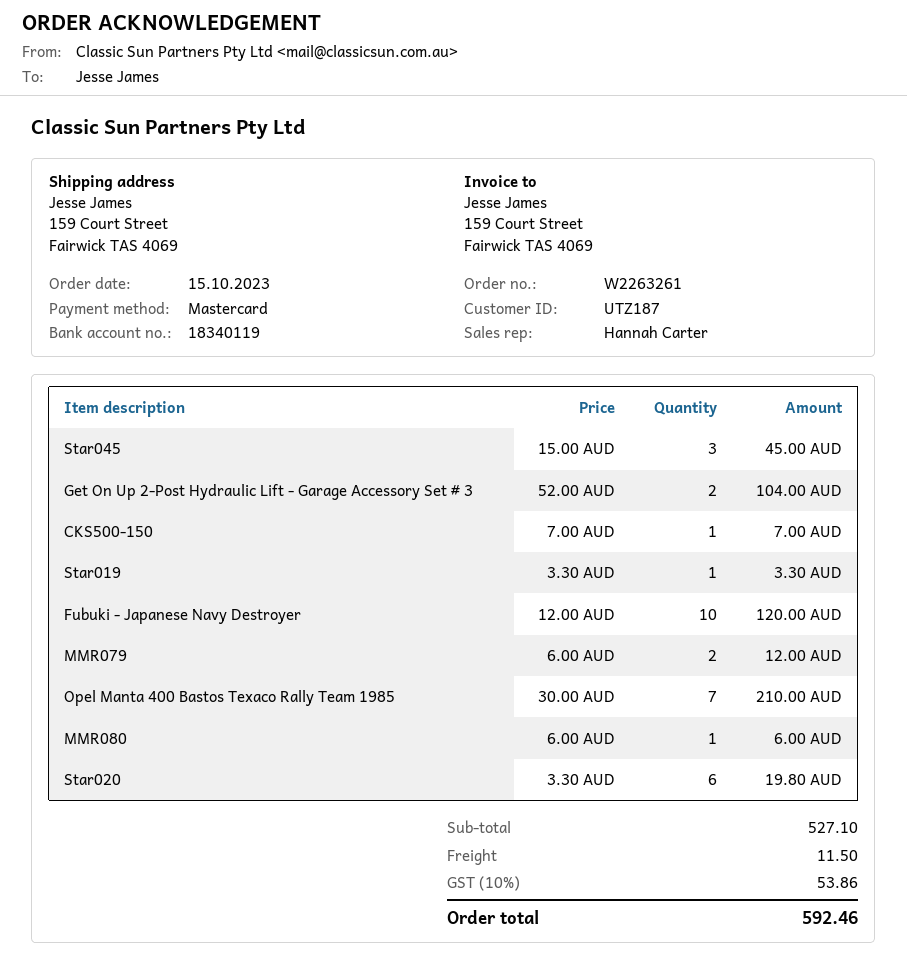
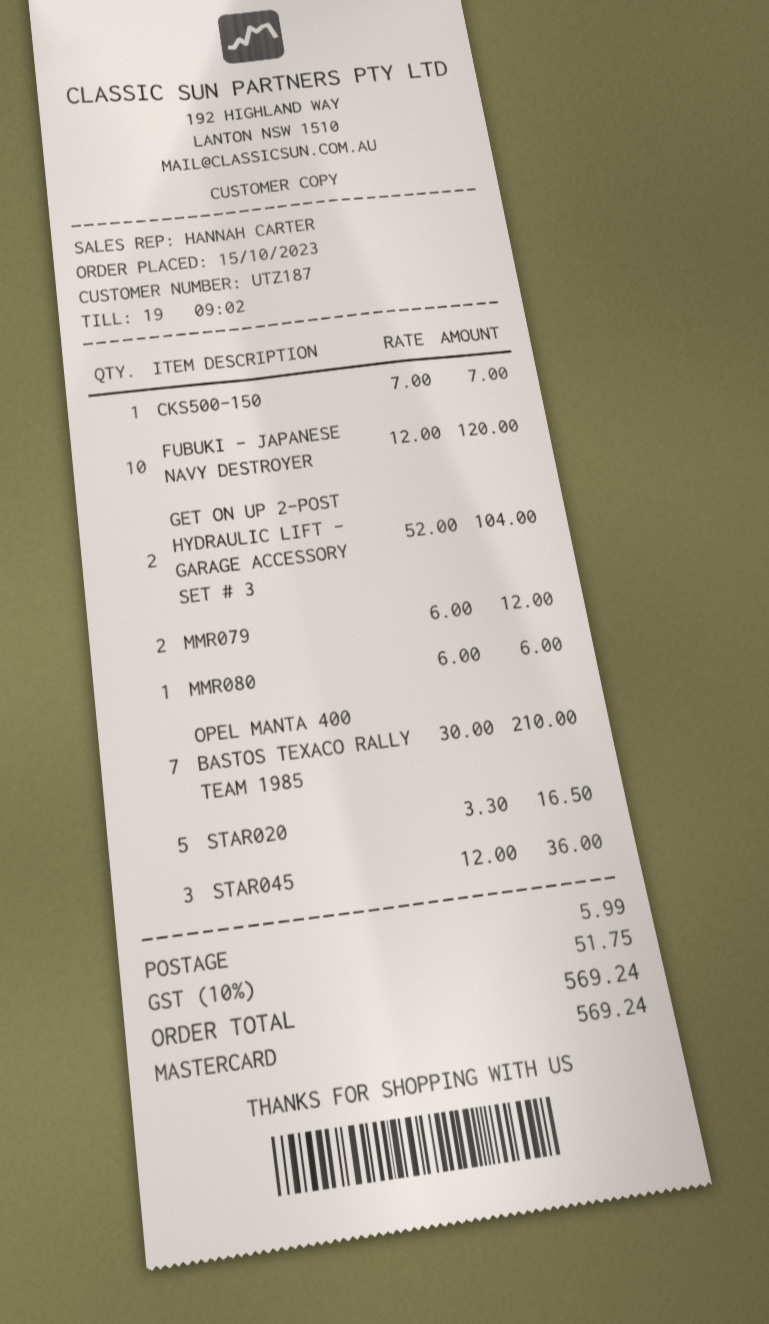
Star045: 3 x 15.00 = 45.00 -> 3 x 12.00 = 36.00
Star019: 1 x 3.30 = 3.30 -> none
Star020: 6 x 3.30 = 19.80 -> 5 x 3.30 = 16.50
shipping: 11.50 -> 5.99
tax: 10% = 53.86 -> 10% = 51.75
total: 592.46 -> 569.24

